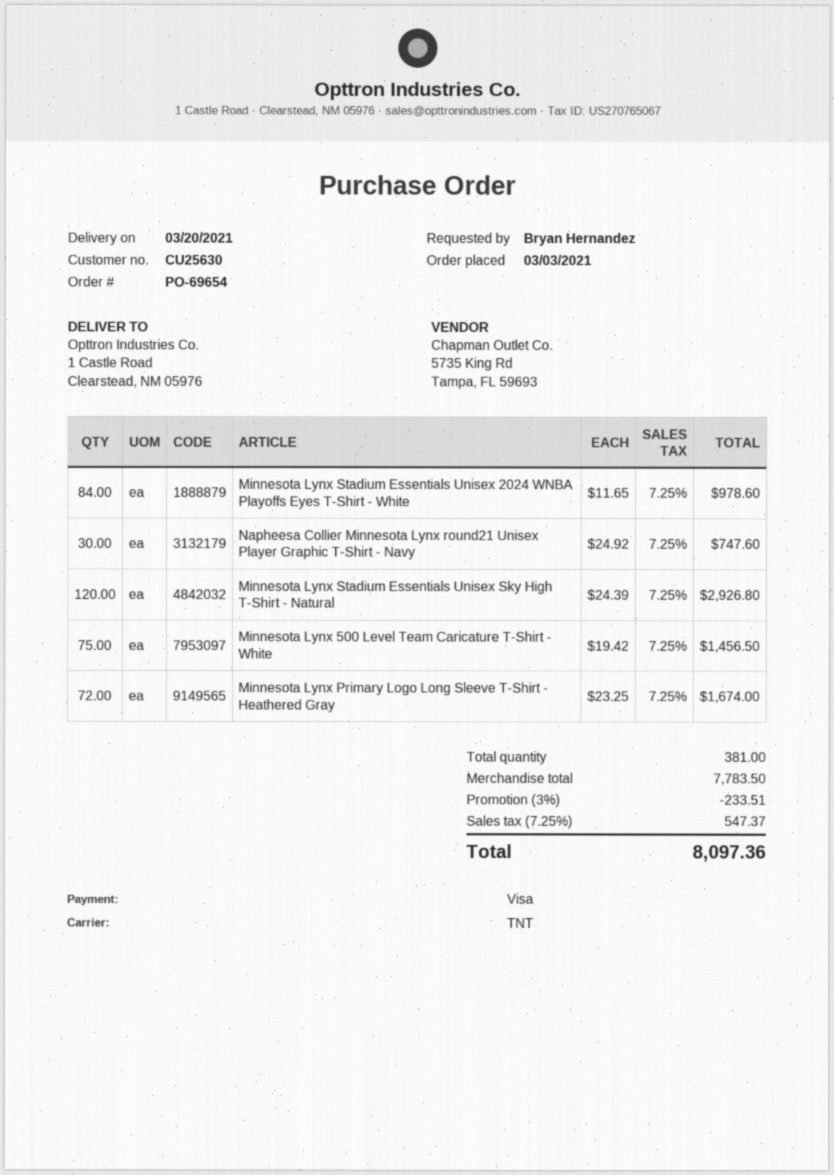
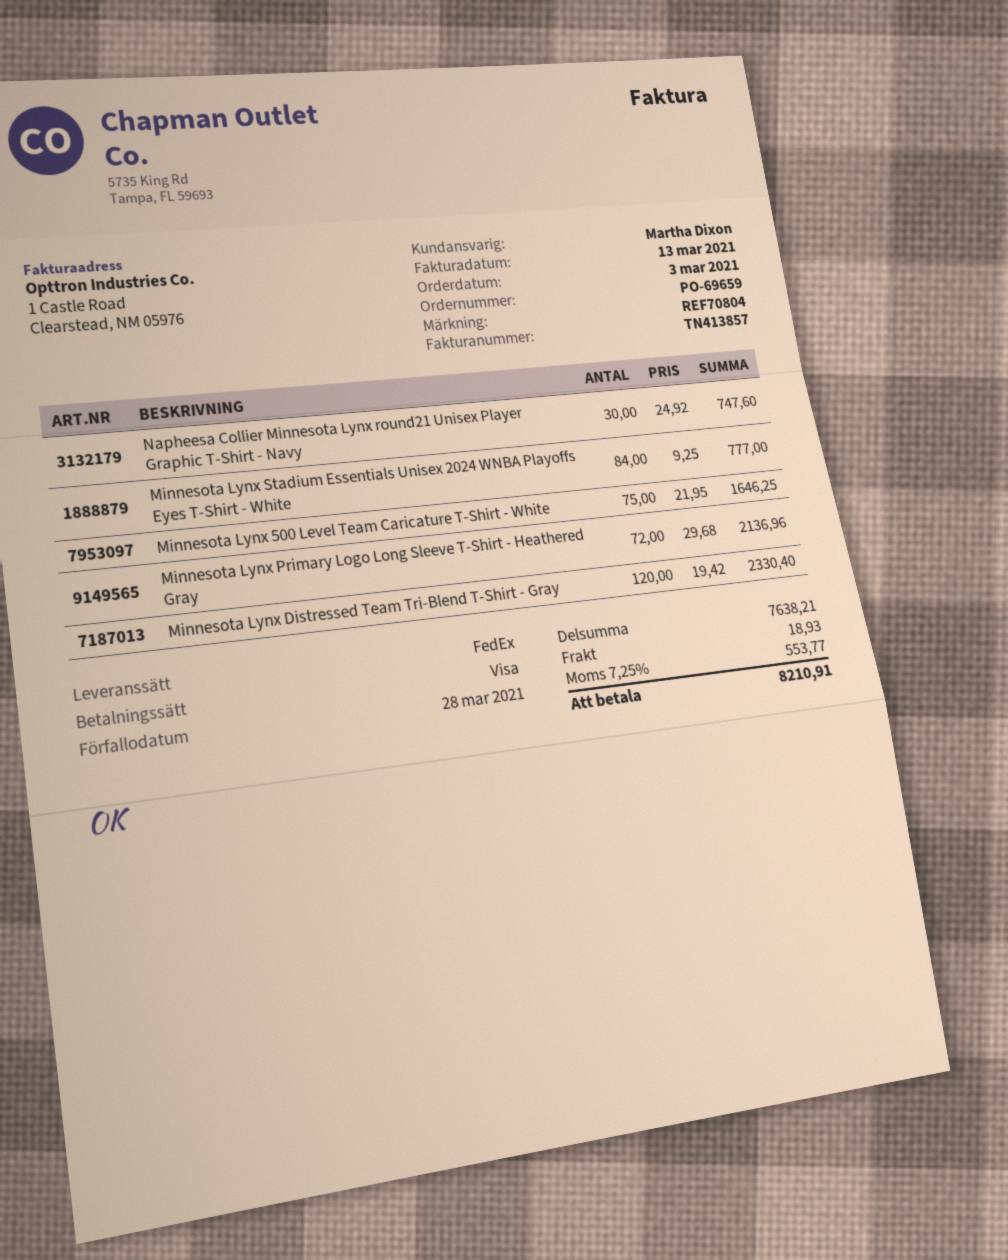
order number: PO-69654 -> PO-69659
shipping method: TNT -> FedEx
Minnesota Lynx Stadium Essentials Unisex 2024 WNBA Playoffs Eyes T-Shirt - White: 84 x 11.65 = 978.60 -> 84 x 9.25 = 777.00
Minnesota Lynx Stadium Essentials Unisex Sky High T-Shirt - Natural: 120 x 24.39 = 2926.80 -> none
Minnesota Lynx 500 Level Team Caricature T-Shirt - White: 75 x 19.42 = 1456.50 -> 75 x 21.95 = 1646.25
Minnesota Lynx Primary Logo Long Sleeve T-Shirt - Heathered Gray: 72 x 23.25 = 1674.00 -> 72 x 29.68 = 2136.96
Minnesota Lynx Distressed Team Tri-Blend T-Shirt - Gray: none -> 120 x 19.42 = 2330.40
subtotal: 7783.50 -> 7638.21
discount: 3% = 233.51 -> none
shipping: none -> 18.93
tax: 7.25% = 547.37 -> 7.25% = 553.77
total: 8097.36 -> 8210.91

